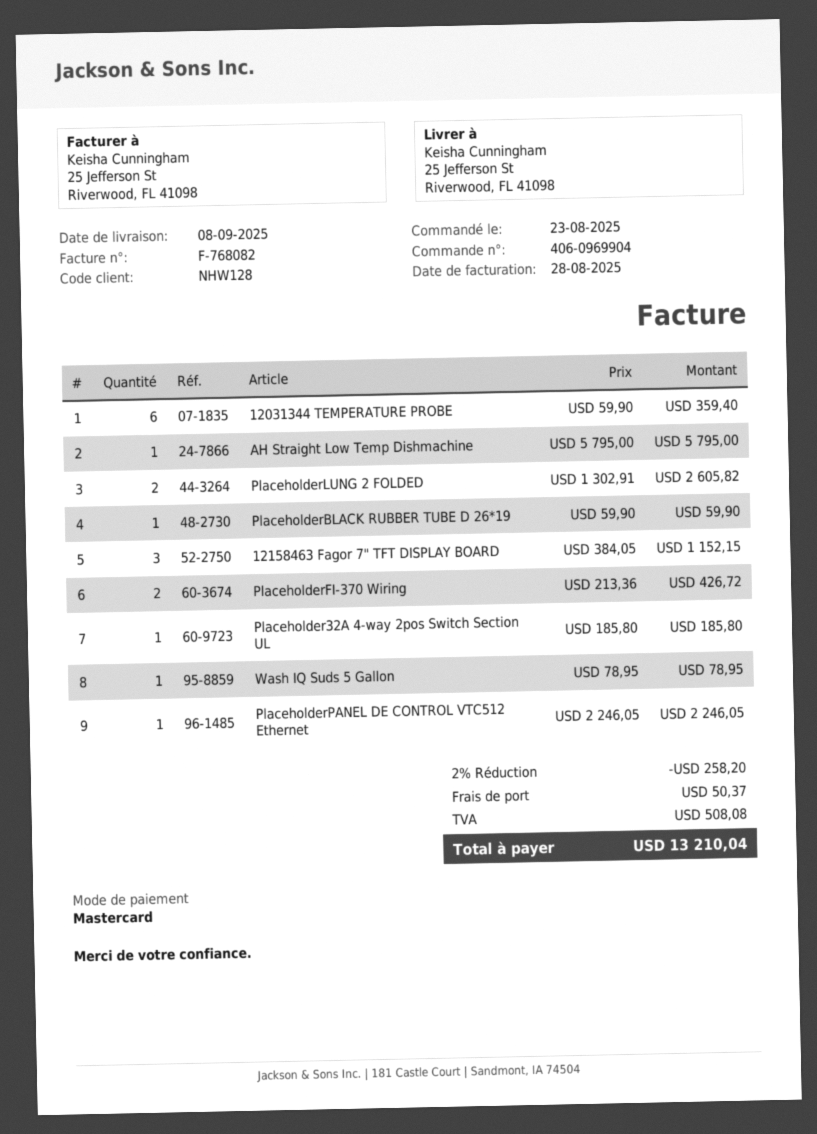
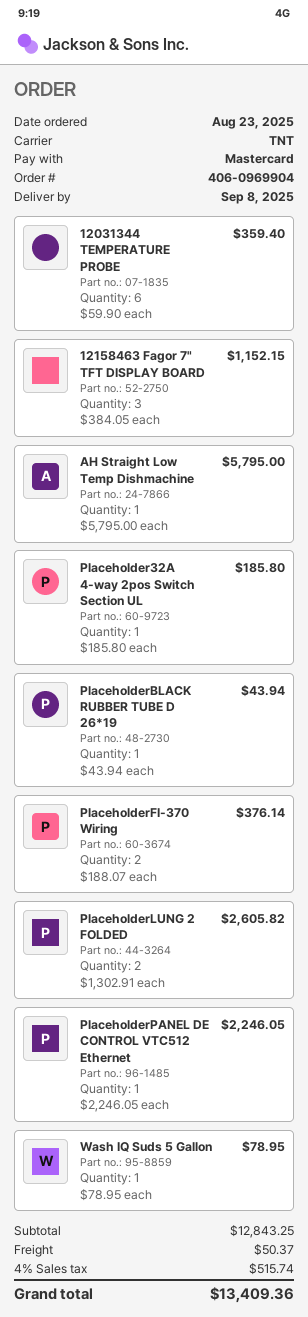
PlaceholderBLACK RUBBER TUBE D 26*19: 1 x 59.90 = 59.90 -> 1 x 43.94 = 43.94
PlaceholderFI-370 Wiring: 2 x 213.36 = 426.72 -> 2 x 188.07 = 376.14
discount: 2% = 258.20 -> none
tax: 508.08 -> 515.74
total: 13210.04 -> 13409.36

